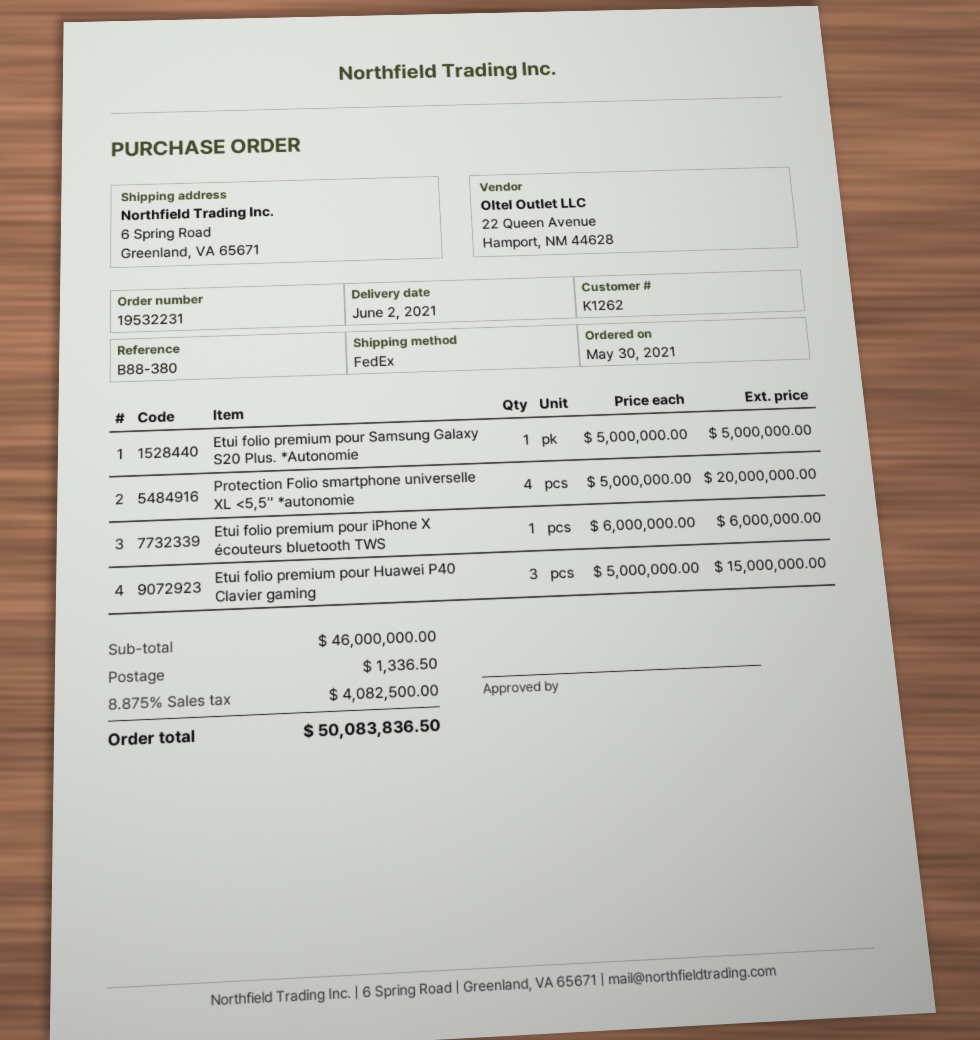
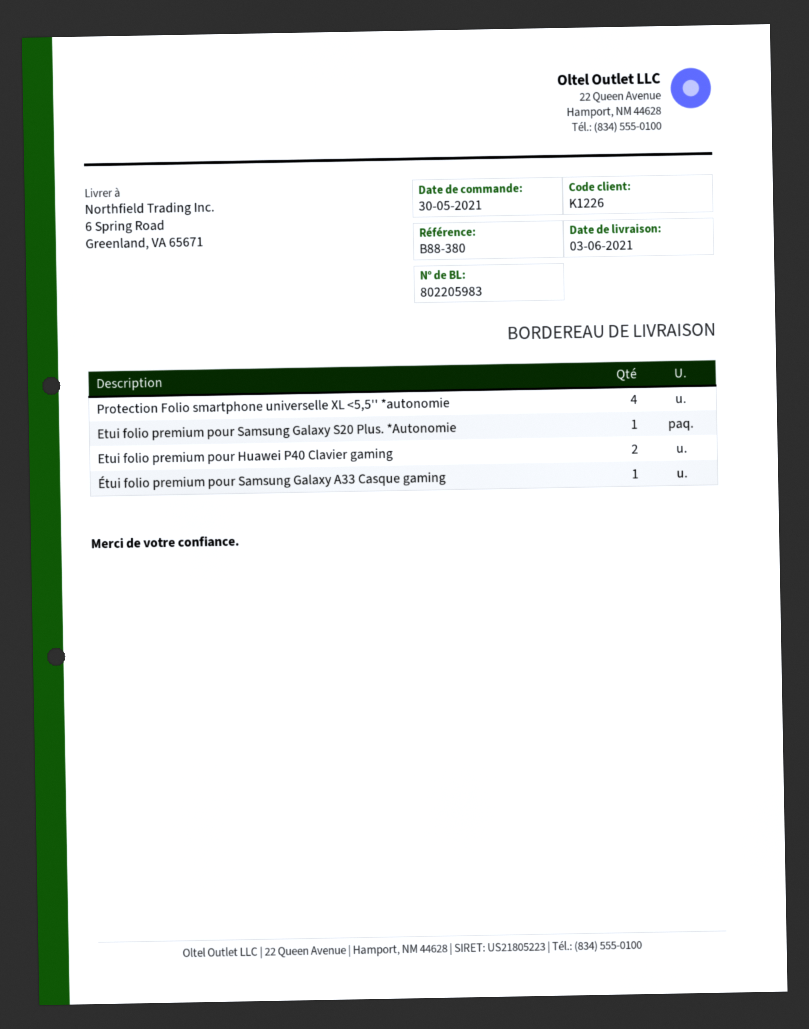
delivery date: 2021-06-02 -> 2021-06-03
customer number: K1262 -> K1226
Etui folio premium pour iPhone X écouteurs bluetooth TWS: 1 -> none
Etui folio premium pour Huawei P40 Clavier gaming: 3 -> 2
Étui folio premium pour Samsung Galaxy A33 Casque gaming: none -> 1

